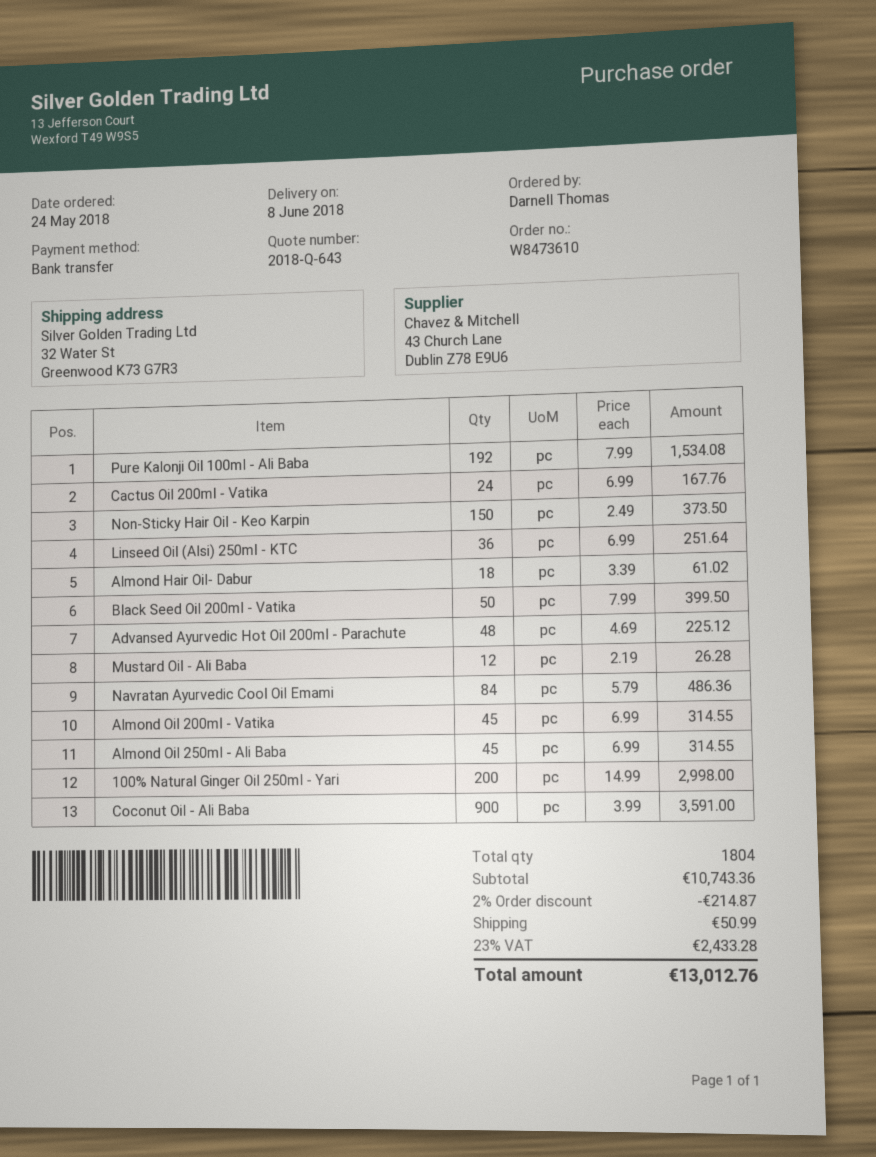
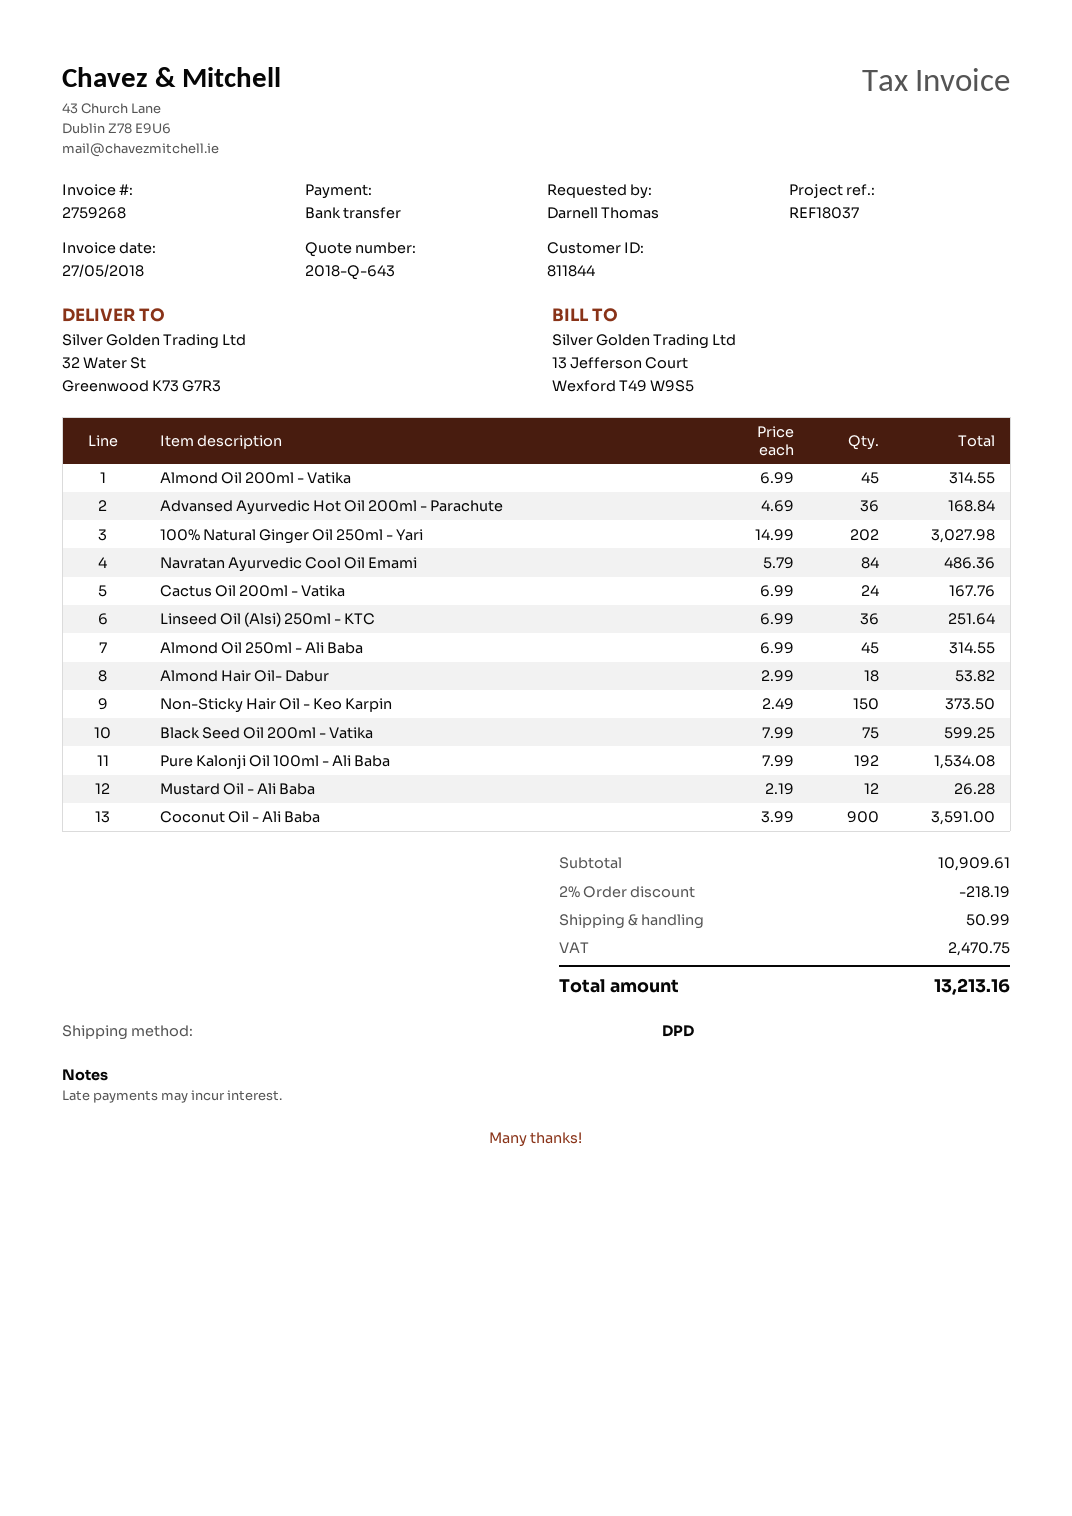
Almond Hair Oil- Dabur: 18 x 3.39 = 61.02 -> 18 x 2.99 = 53.82
Black Seed Oil 200ml - Vatika: 50 x 7.99 = 399.50 -> 75 x 7.99 = 599.25
Advansed Ayurvedic Hot Oil 200ml - Parachute: 48 x 4.69 = 225.12 -> 36 x 4.69 = 168.84
100% Natural Ginger Oil 250ml - Yari: 200 x 14.99 = 2998.00 -> 202 x 14.99 = 3027.98
subtotal: 10743.36 -> 10909.61
discount: 2% = 214.87 -> 2% = 218.19
tax: 2433.28 -> 2470.75
total: 13012.76 -> 13213.16

